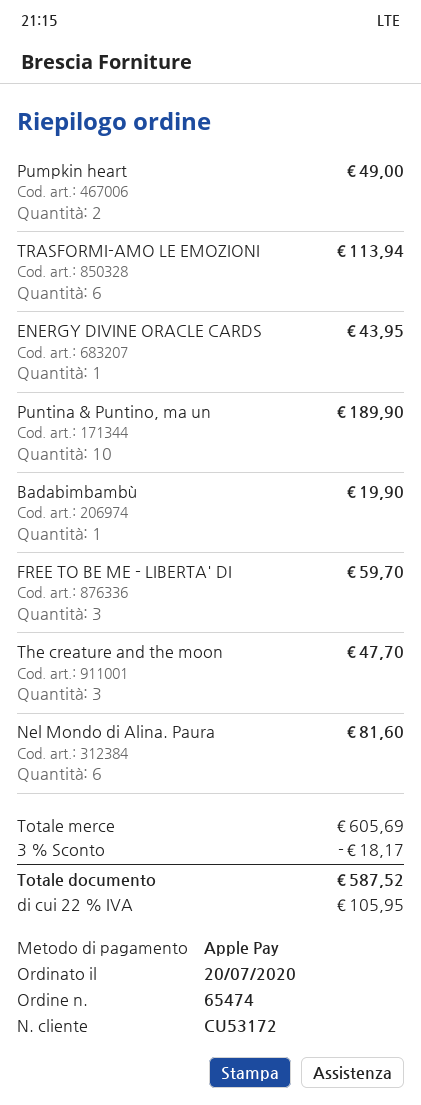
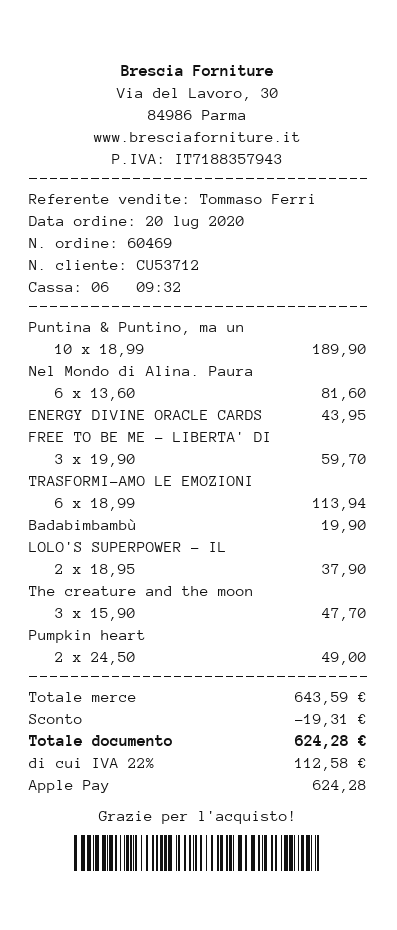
order number: 65474 -> 60469
customer number: CU53172 -> CU53712
LOLO'S SUPERPOWER - IL: none -> 2 for 37.90
subtotal: 605.69 -> 643.59
discount: 18.17 -> 19.31
tax: 22% = 105.95 -> 22% = 112.58
total: 587.52 -> 624.28

